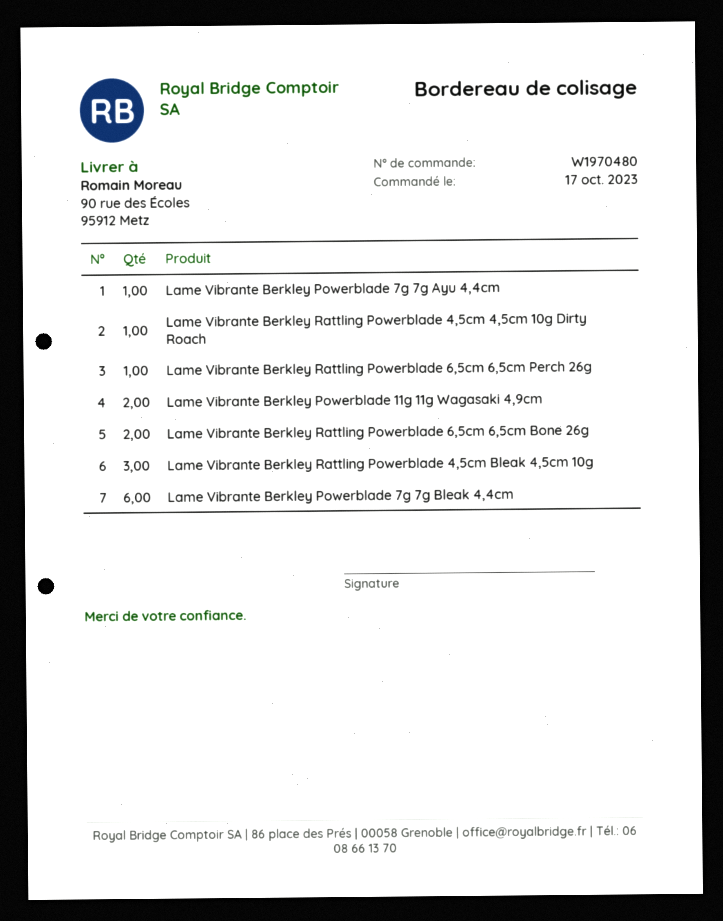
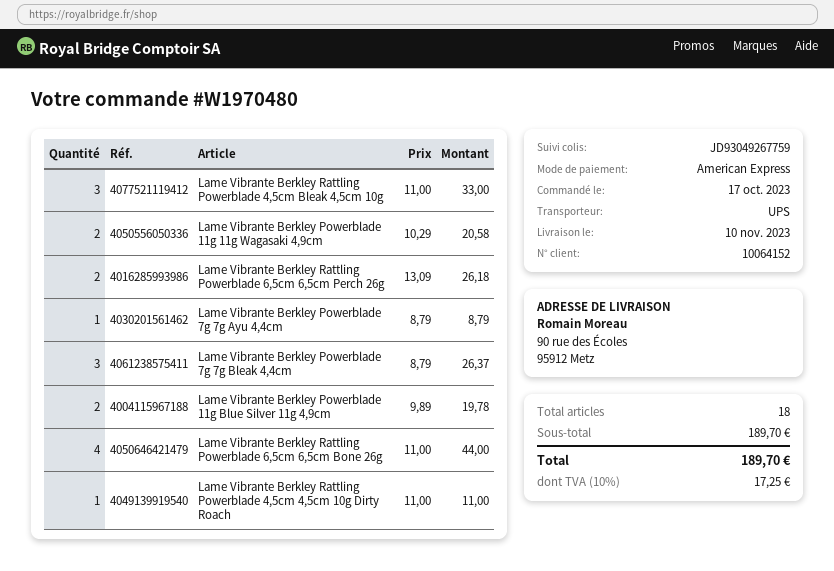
Lame Vibrante Berkley Rattling Powerblade 6,5cm 6,5cm Perch 26g: 1 -> 2
Lame Vibrante Berkley Rattling Powerblade 6,5cm 6,5cm Bone 26g: 2 -> 4
Lame Vibrante Berkley Powerblade 7g 7g Bleak 4,4cm: 6 -> 3
Lame Vibrante Berkley Powerblade 11g Blue Silver 11g 4,9cm: none -> 2

